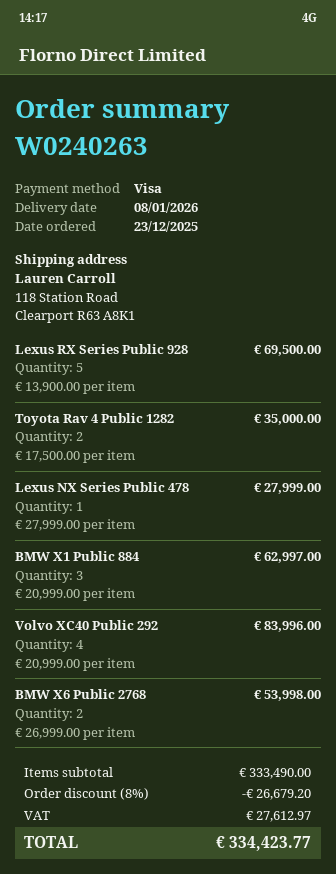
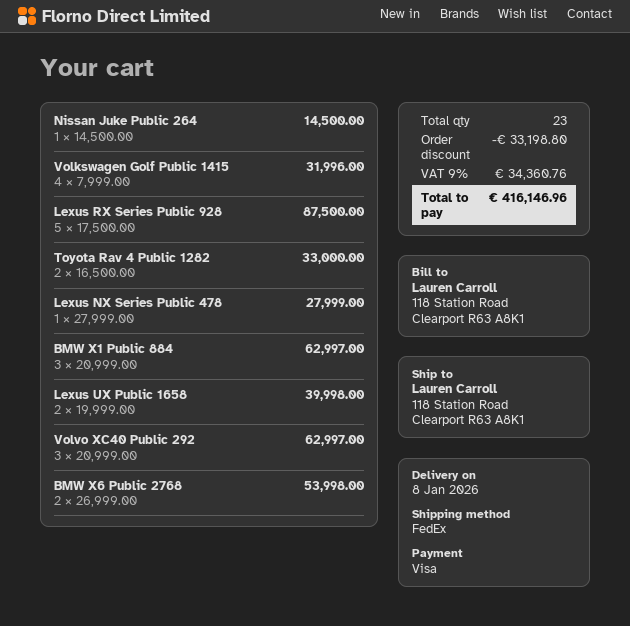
Lexus RX Series Public 928: 5 x 13900.00 = 69500.00 -> 5 x 17500.00 = 87500.00
Toyota Rav 4 Public 1282: 2 x 17500.00 = 35000.00 -> 2 x 16500.00 = 33000.00
Volvo XC40 Public 292: 4 x 20999.00 = 83996.00 -> 3 x 20999.00 = 62997.00
Nissan Juke Public 264: none -> 1 x 14500.00 = 14500.00
Volkswagen Golf Public 1415: none -> 4 x 7999.00 = 31996.00
Lexus UX Public 1658: none -> 2 x 19999.00 = 39998.00
discount: 26679.20 -> 33198.80
tax: 27612.97 -> 34360.76
total: 334423.77 -> 416146.96

